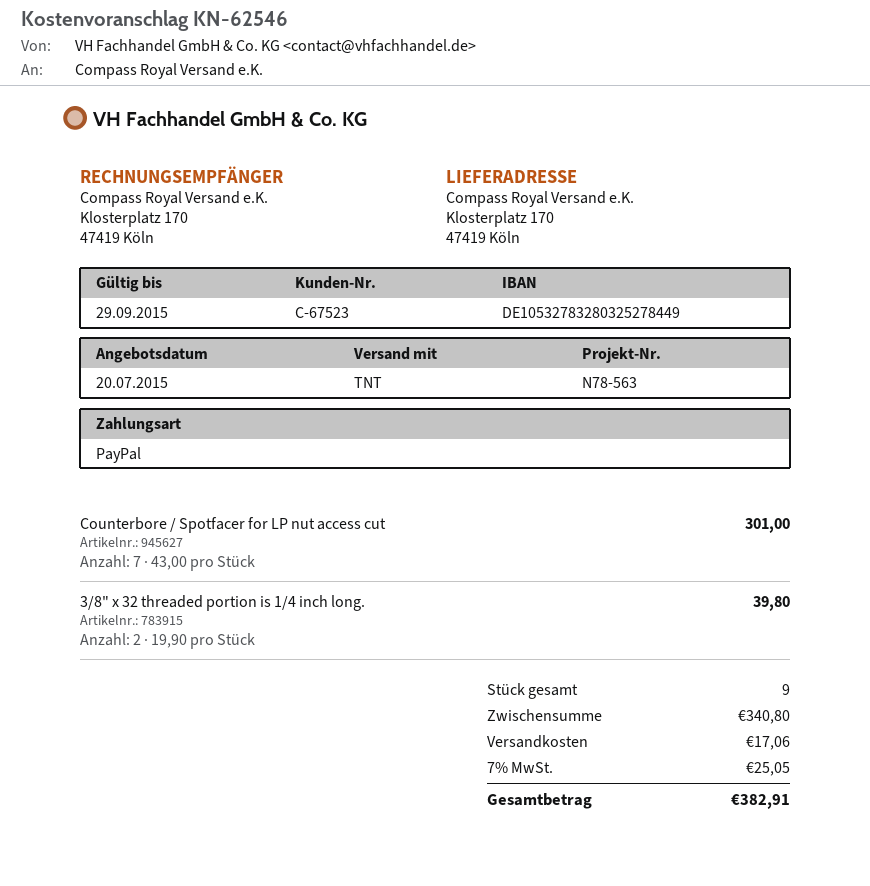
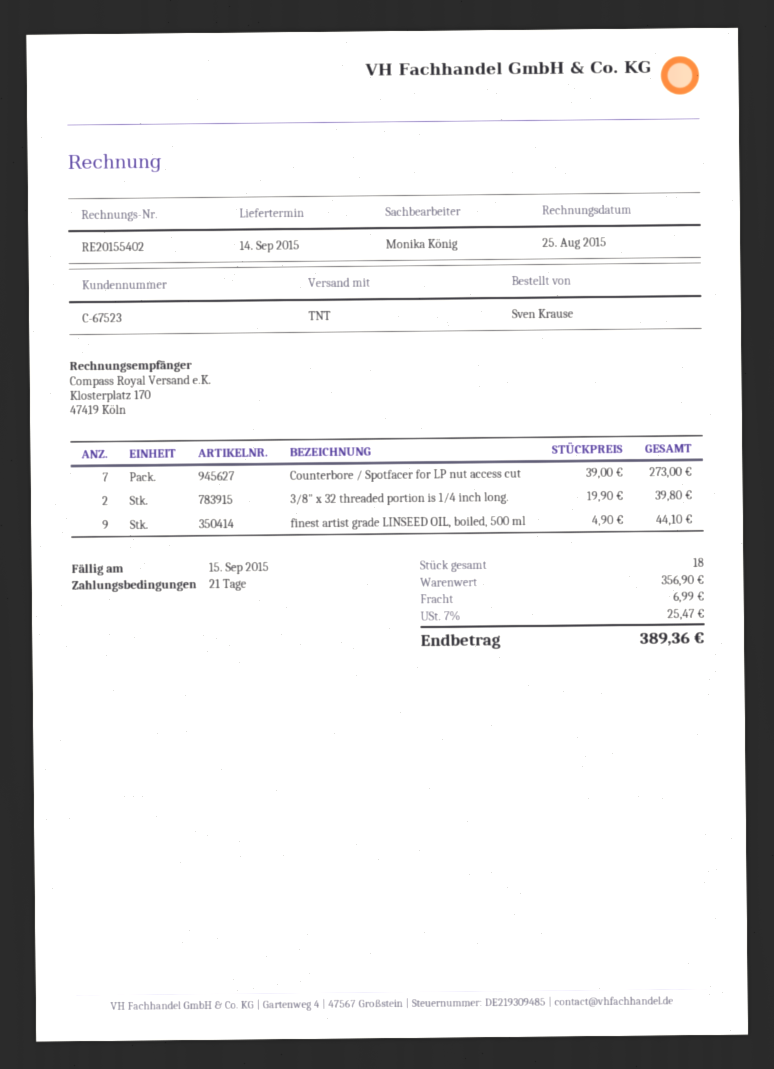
Counterbore / Spotfacer for LP nut access cut: 7 x 43.00 = 301.00 -> 7 x 39.00 = 273.00
finest artist grade LINSEED OIL, boiled, 500 ml: none -> 9 x 4.90 = 44.10
total quantity: 9 -> 18
subtotal: 340.80 -> 356.90
shipping: 17.06 -> 6.99
tax: 7% = 25.05 -> 7% = 25.47
total: 382.91 -> 389.36

